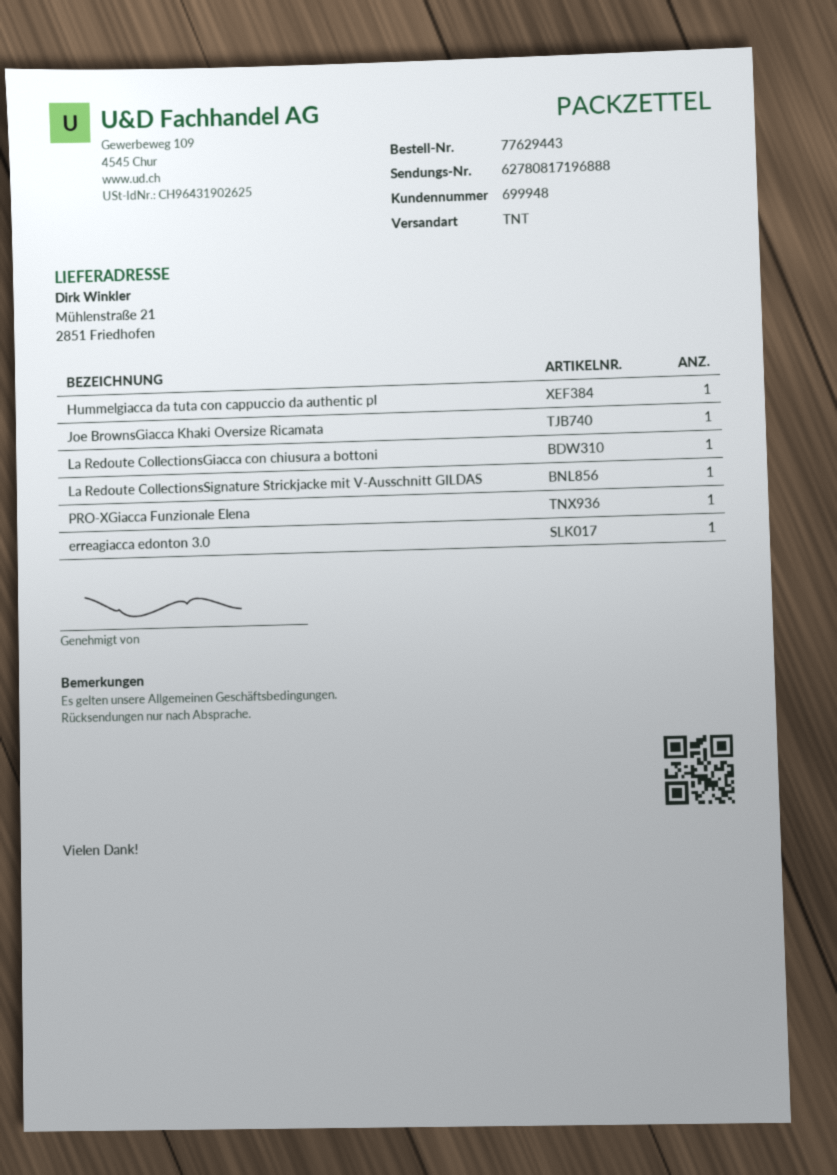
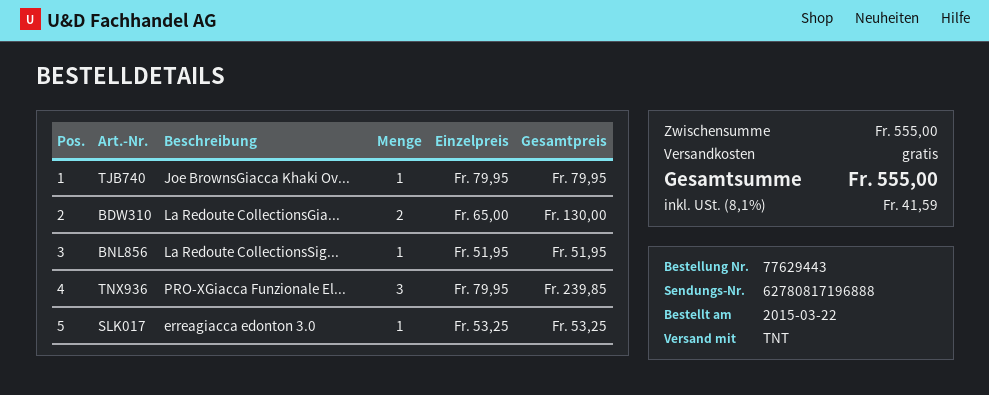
Hummelgiacca da tuta con cappuccio da authentic pl: 1 -> none
La Redoute CollectionsGiacca con chiusura a bottoni: 1 -> 2
PRO-XGiacca Funzionale Elena: 1 -> 3

